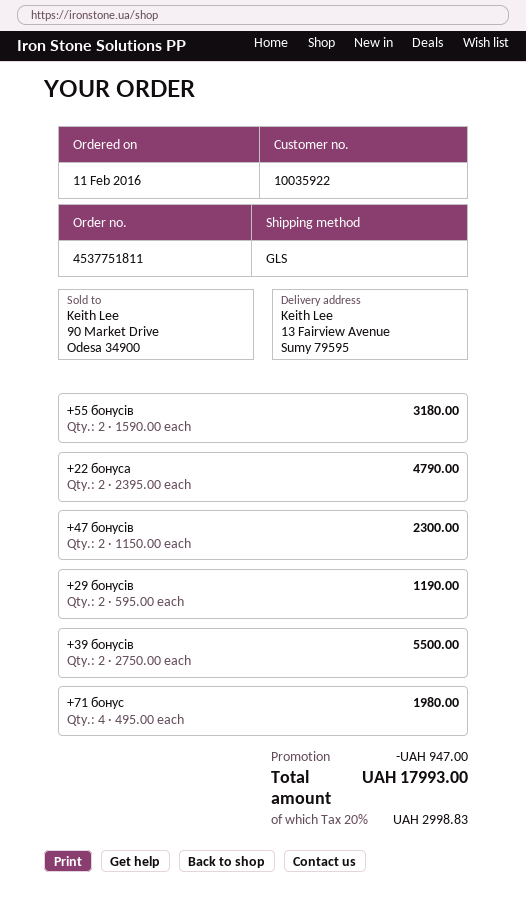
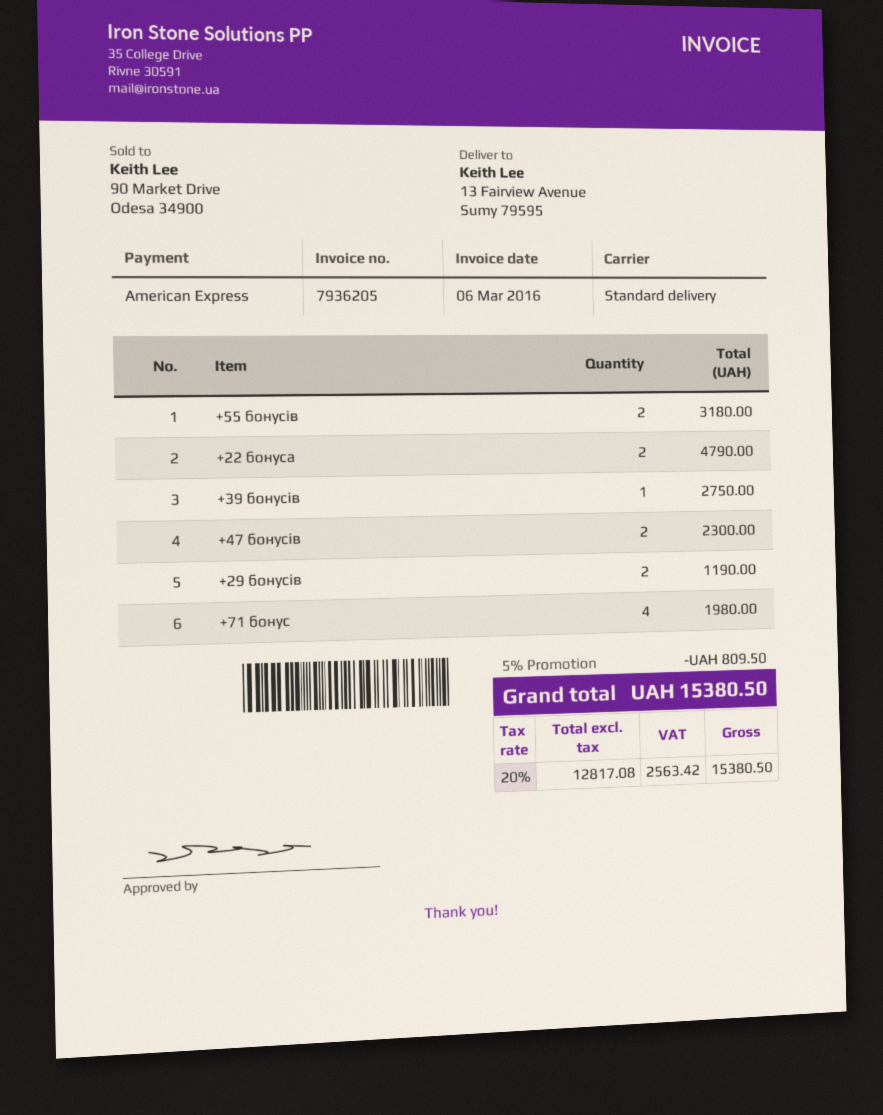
shipping method: GLS -> standard
+39 бонусів: 2 for 5500.00 -> 1 for 2750.00
discount: 947.00 -> 809.50
tax: 20% = 2998.83 -> 20% = 2563.42
total: 17993.00 -> 15380.50

